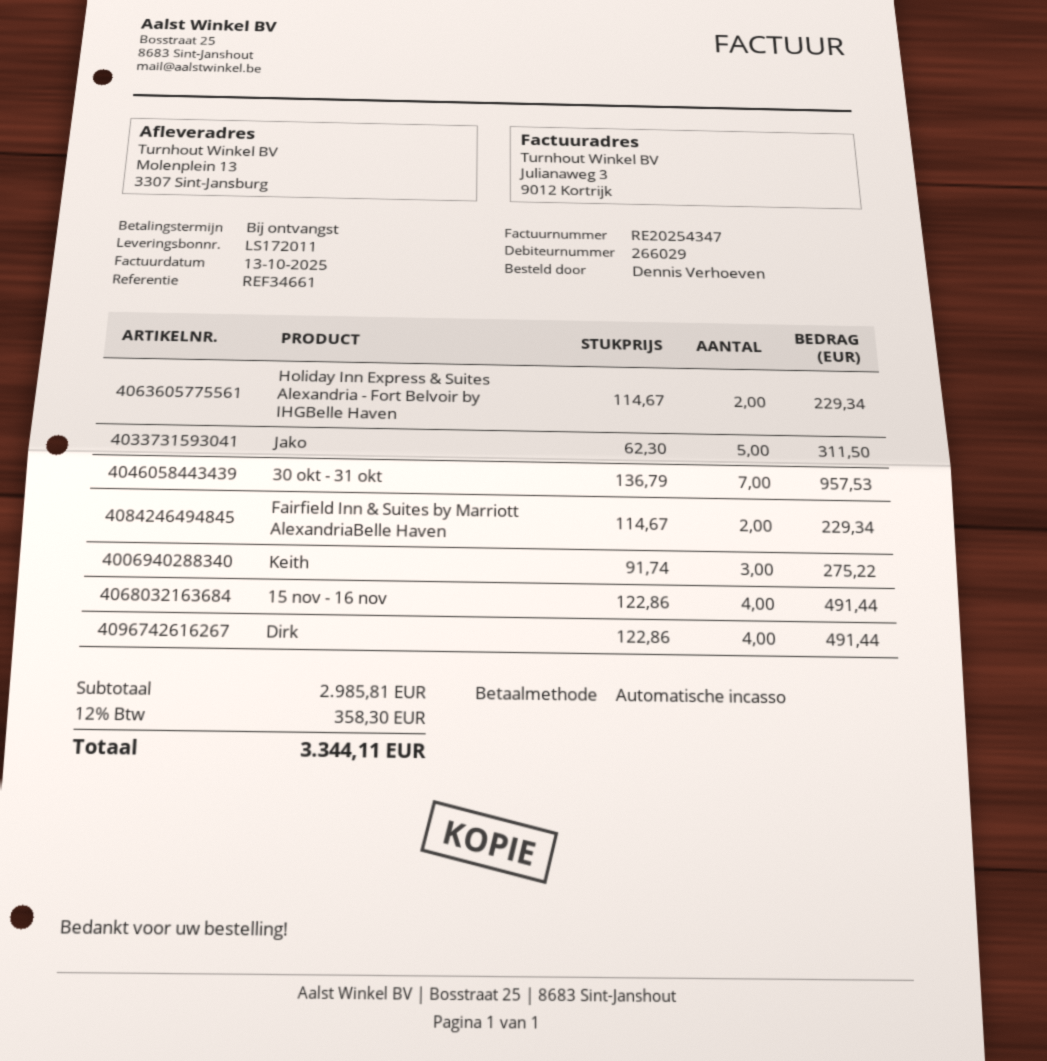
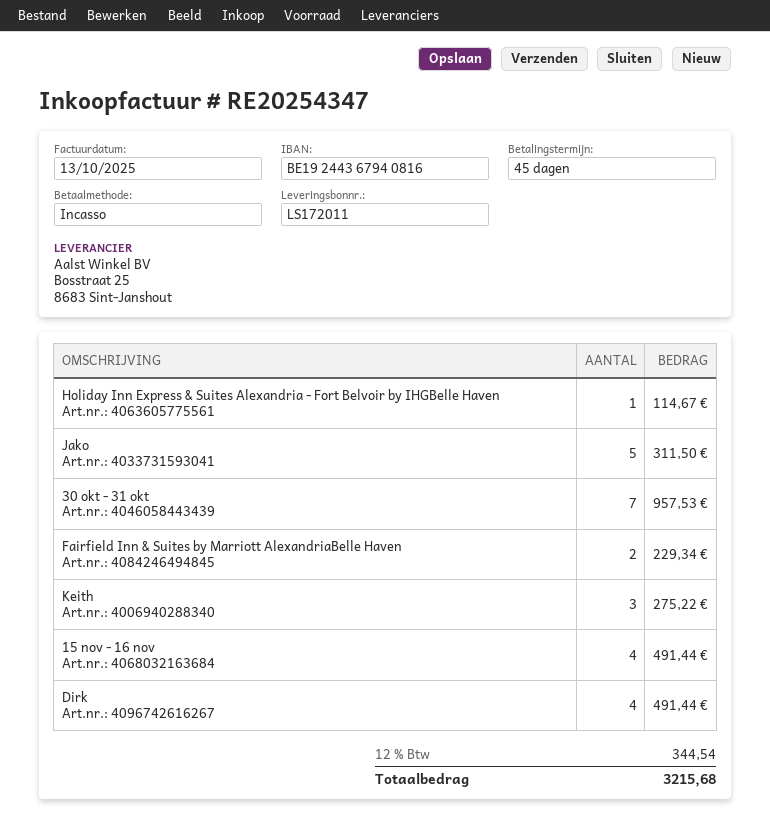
payment terms: on receipt -> 45 days
Holiday Inn Express & Suites Alexandria - Fort Belvoir by IHGBelle Haven: 2 for 229.34 -> 1 for 114.67
tax: 12% = 358.30 -> 12% = 344.54
total: 3344.11 -> 3215.68

